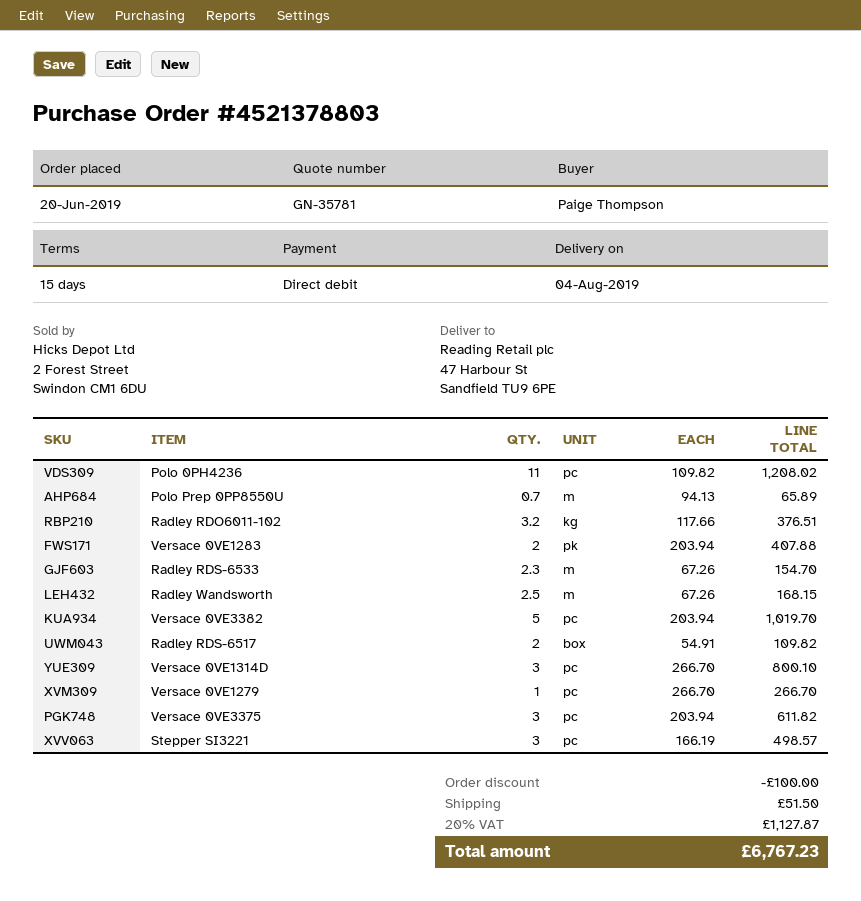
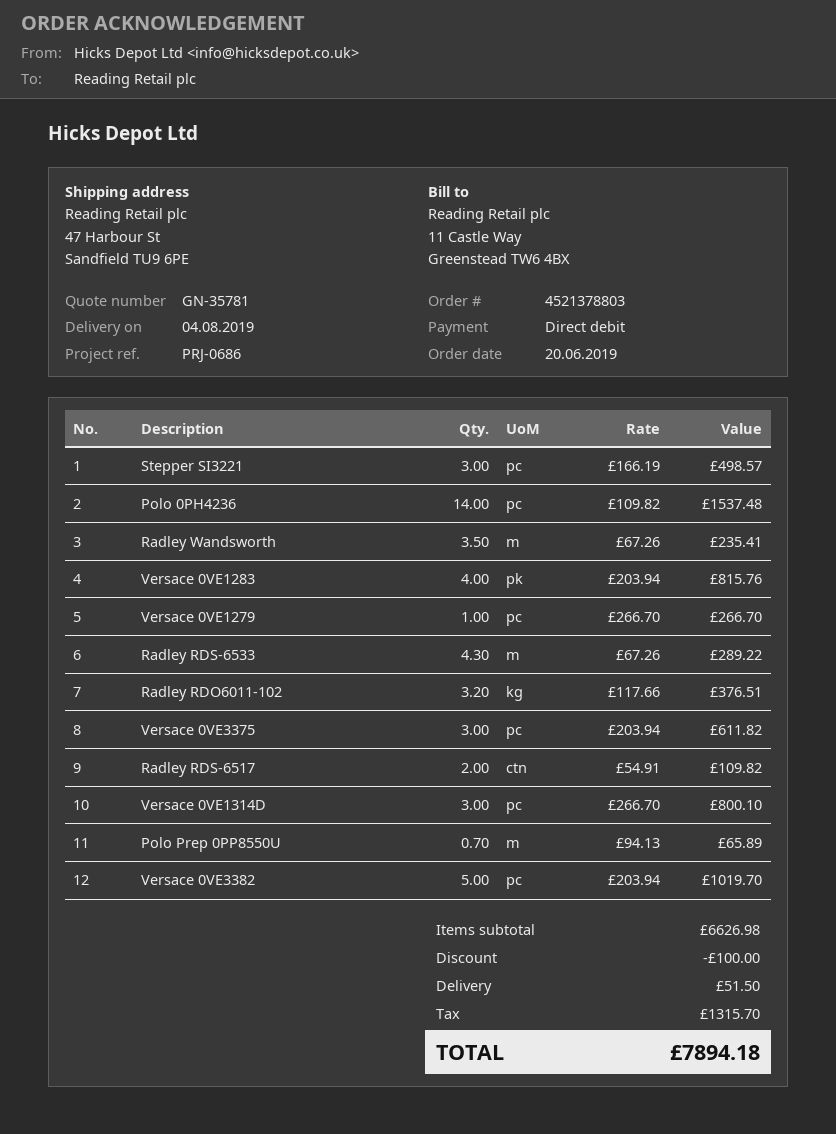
Polo 0PH4236: 11 x 109.82 = 1208.02 -> 14 x 109.82 = 1537.48
Versace 0VE1283: 2 x 203.94 = 407.88 -> 4 x 203.94 = 815.76
Radley RDS-6533: 2.3 x 67.26 = 154.70 -> 4.3 x 67.26 = 289.22
Radley Wandsworth: 2.5 x 67.26 = 168.15 -> 3.5 x 67.26 = 235.41
tax: 1127.87 -> 1315.70
total: 6767.23 -> 7894.18

